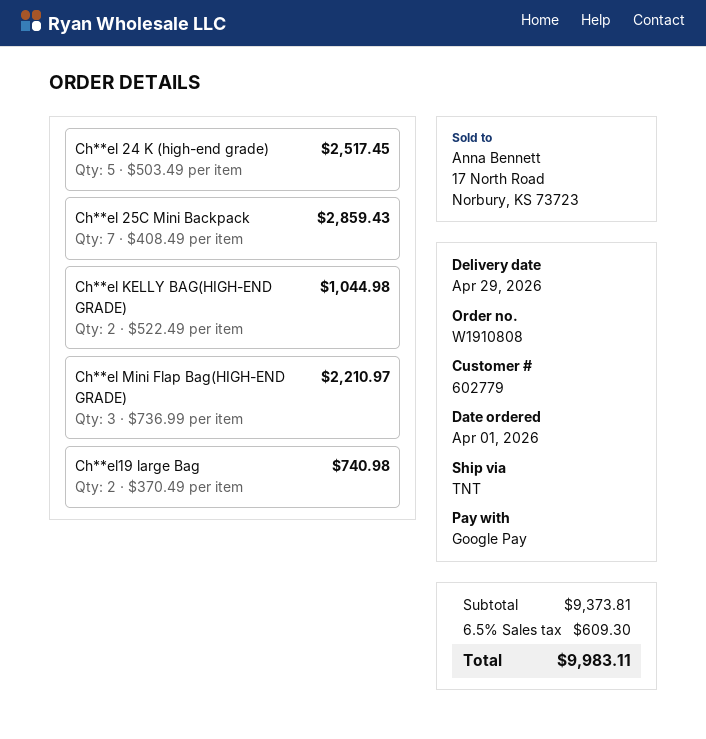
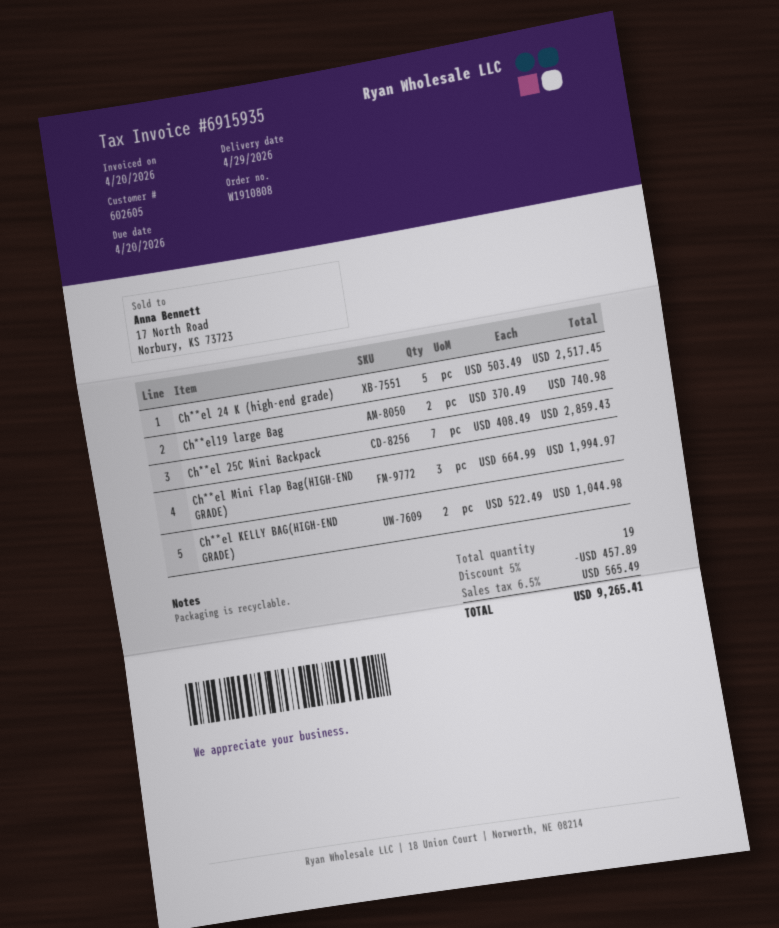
customer number: 602779 -> 602605
Ch**el Mini Flap Bag(HIGH-END GRADE): 3 x 736.99 = 2210.97 -> 3 x 664.99 = 1994.97
discount: none -> 5% = 457.89
tax: 6.5% = 609.30 -> 6.5% = 565.49
total: 9983.11 -> 9265.41

